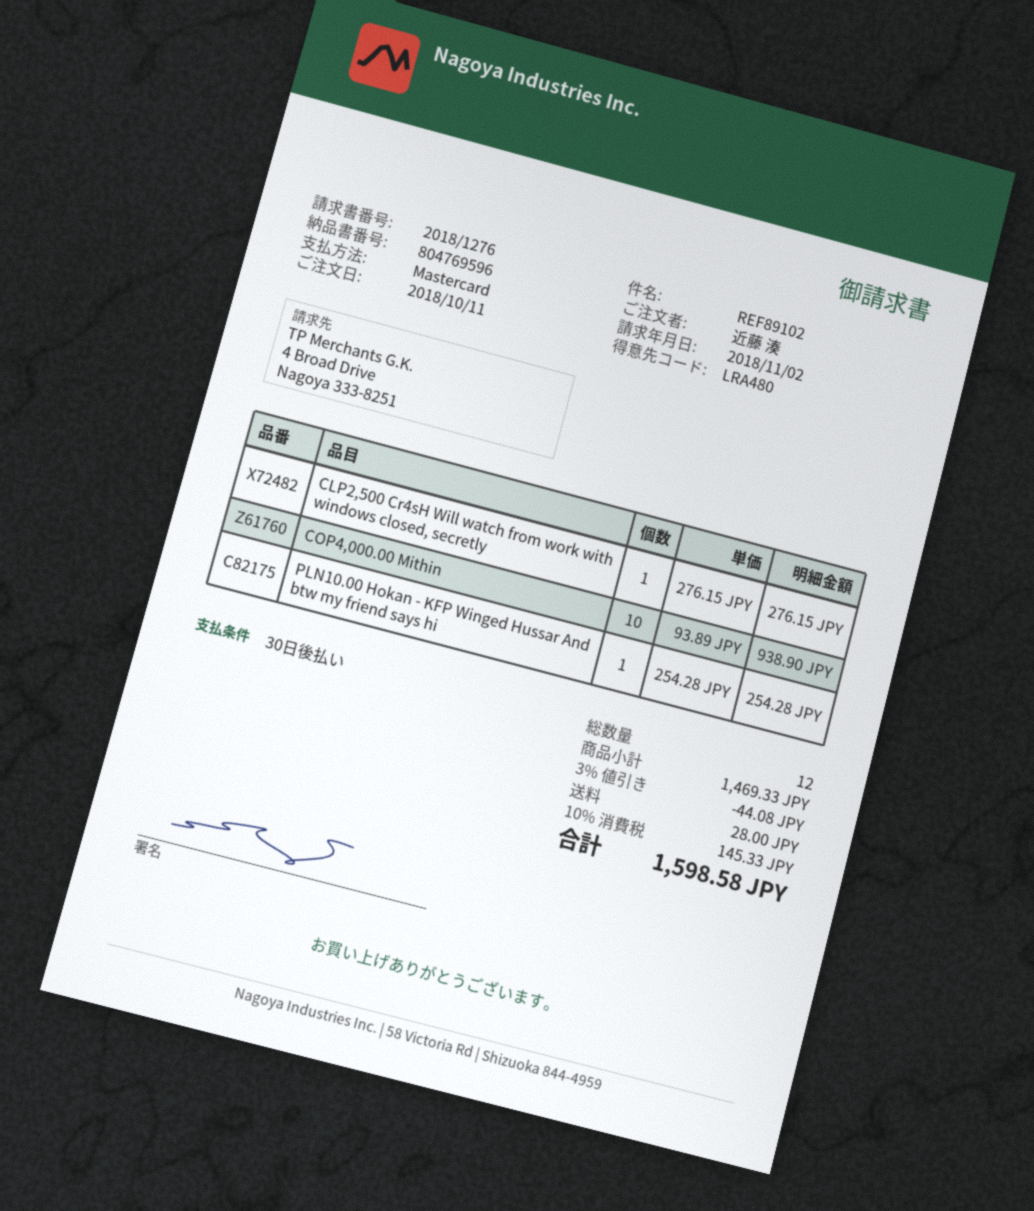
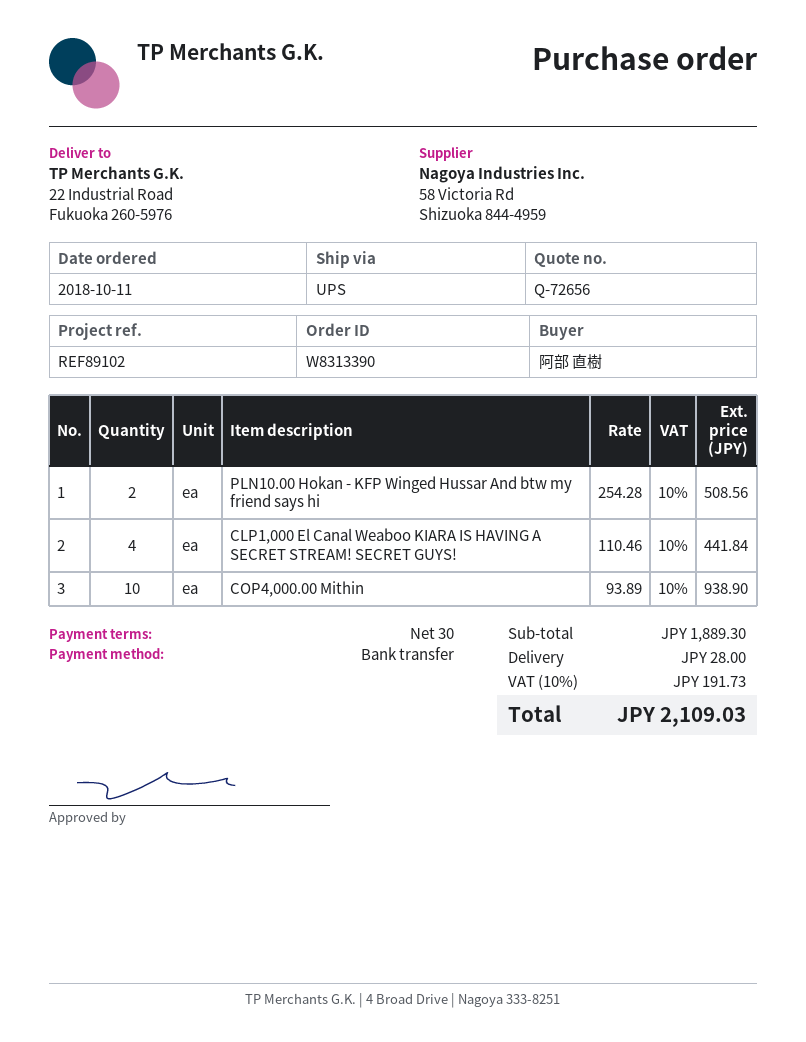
ordered by: 近藤 湊 -> 阿部 直樹
payment method: Mastercard -> bank transfer
CLP2,500 Cr4sH Will watch from work with windows closed, secretly: 1 x 276.15 = 276.15 -> none
PLN10.00 Hokan - KFP Winged Hussar And btw my friend says hi: 1 x 254.28 = 254.28 -> 2 x 254.28 = 508.56
CLP1,000 El Canal Weaboo KIARA IS HAVING A SECRET STREAM! SECRET GUYS!: none -> 4 x 110.46 = 441.84
subtotal: 1469.33 -> 1889.30
discount: 3% = 44.08 -> none
tax: 10% = 145.33 -> 10% = 191.73
total: 1598.58 -> 2109.03

